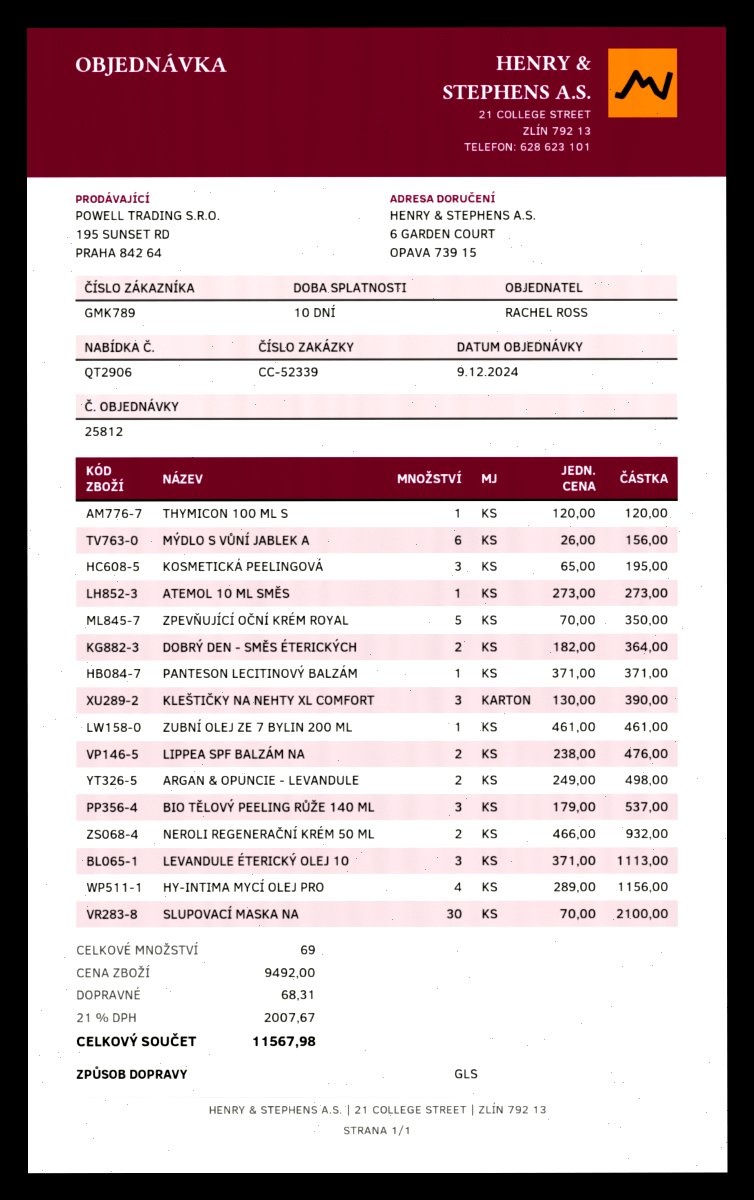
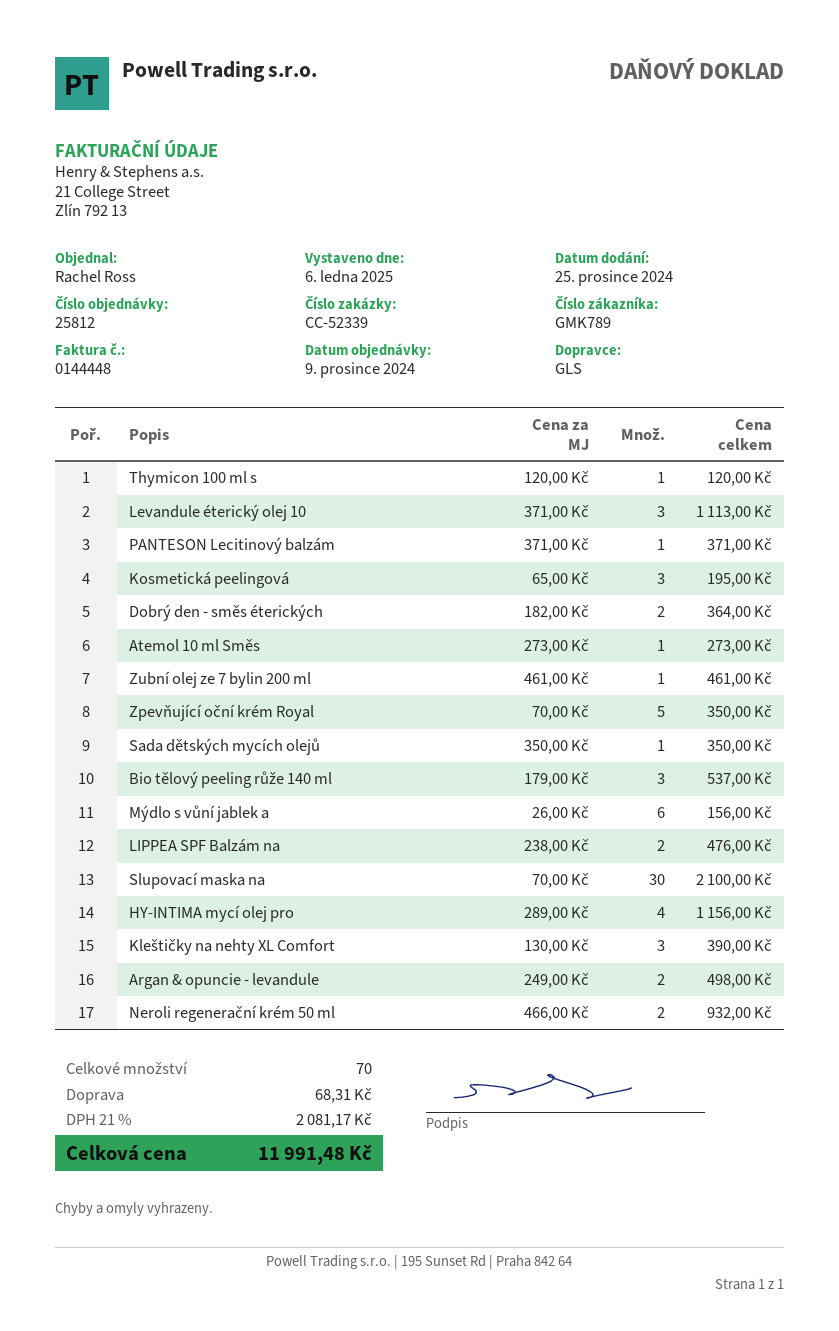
Sada dětských mycích olejů: none -> 1 x 350.00 = 350.00
total quantity: 69 -> 70
tax: 21% = 2007.67 -> 21% = 2081.17
total: 11567.98 -> 11991.48

